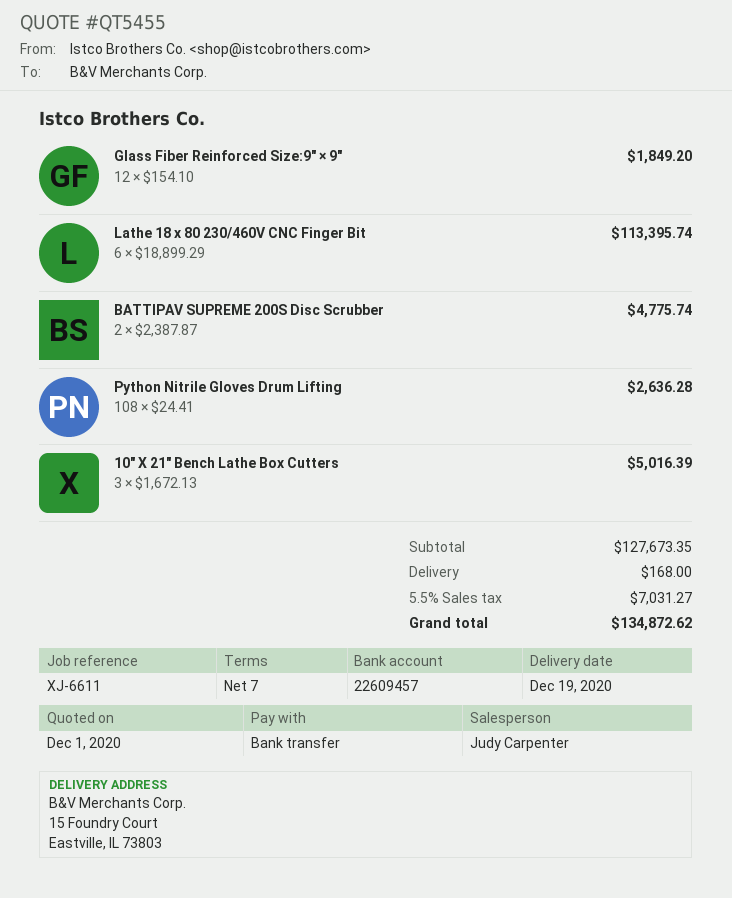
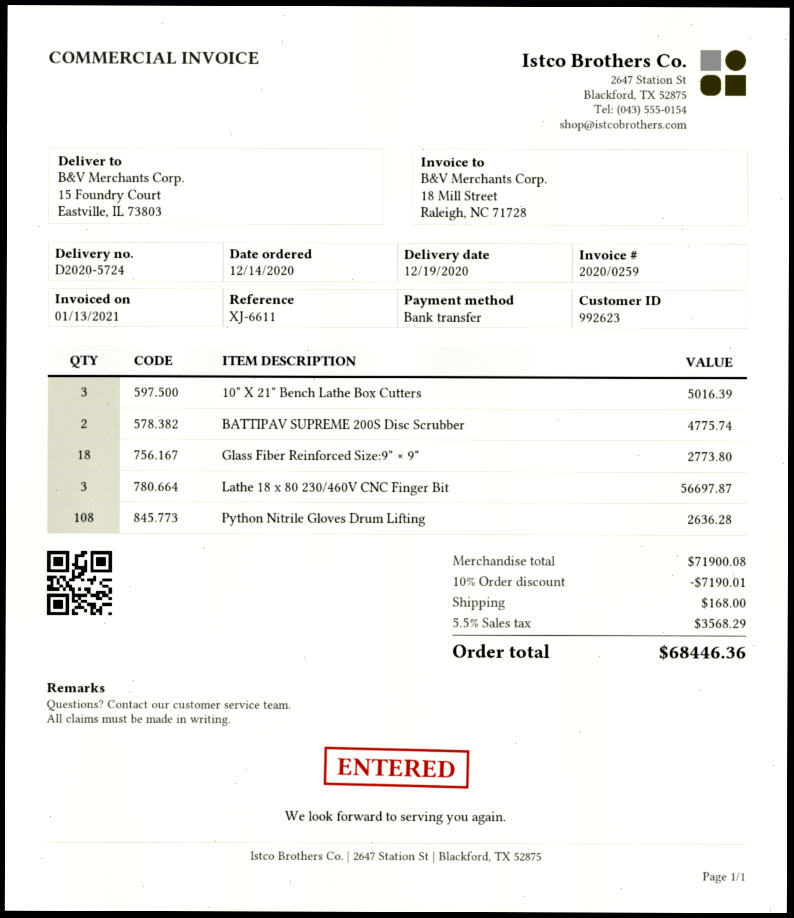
Glass Fiber Reinforced Size:9" × 9": 12 for 1849.20 -> 18 for 2773.80
Lathe 18 x 80 230/460V CNC Finger Bit: 6 for 113395.74 -> 3 for 56697.87
subtotal: 127673.35 -> 71900.08
discount: none -> 10% = 7190.01
tax: 5.5% = 7031.27 -> 5.5% = 3568.29
total: 134872.62 -> 68446.36

